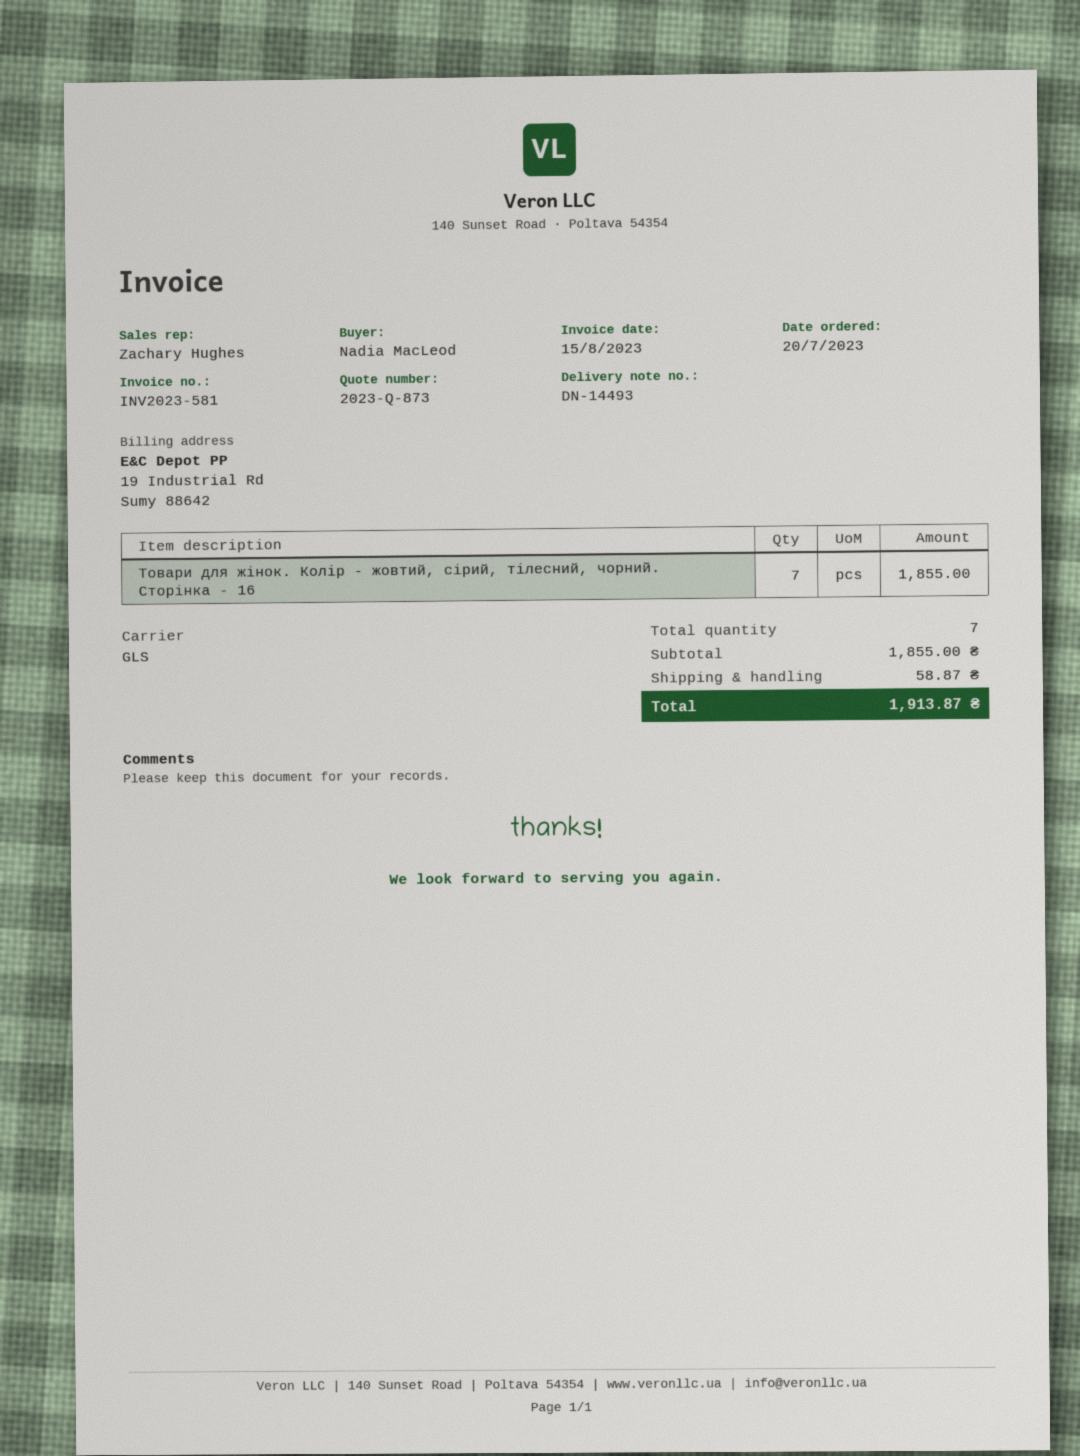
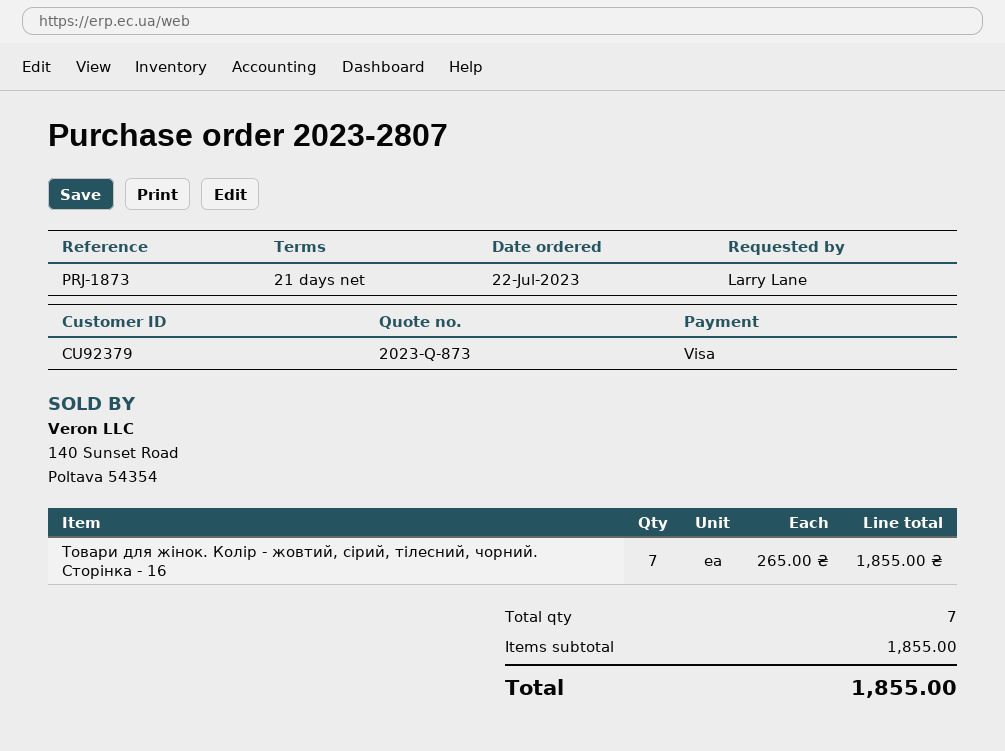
order date: 2023-07-20 -> 2023-07-22
ordered by: Nadia MacLeod -> Larry Lane
shipping: 58.87 -> none
total: 1913.87 -> 1855.00

